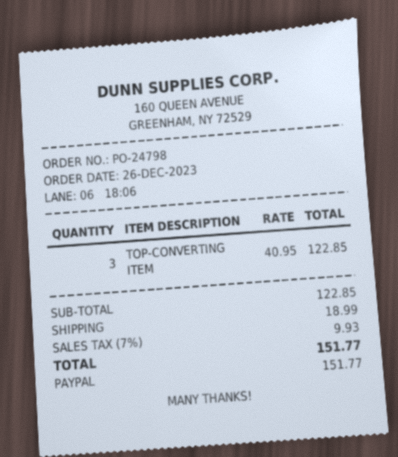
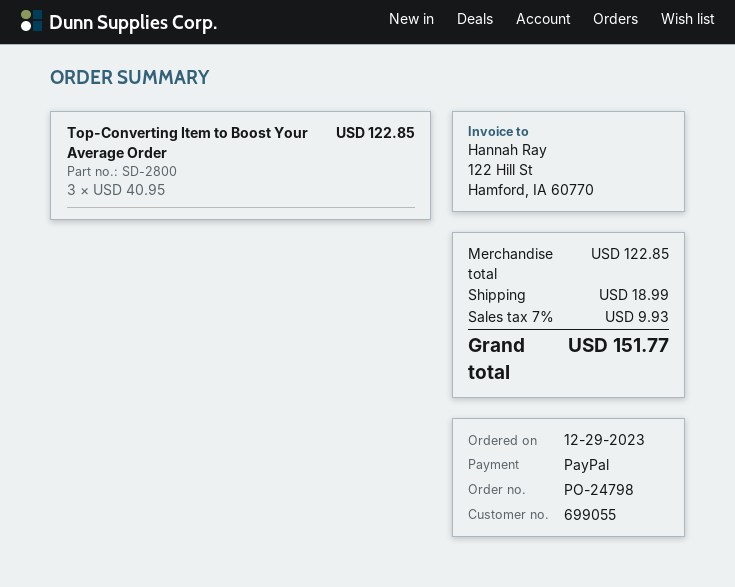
order date: 2023-12-26 -> 2023-12-29

